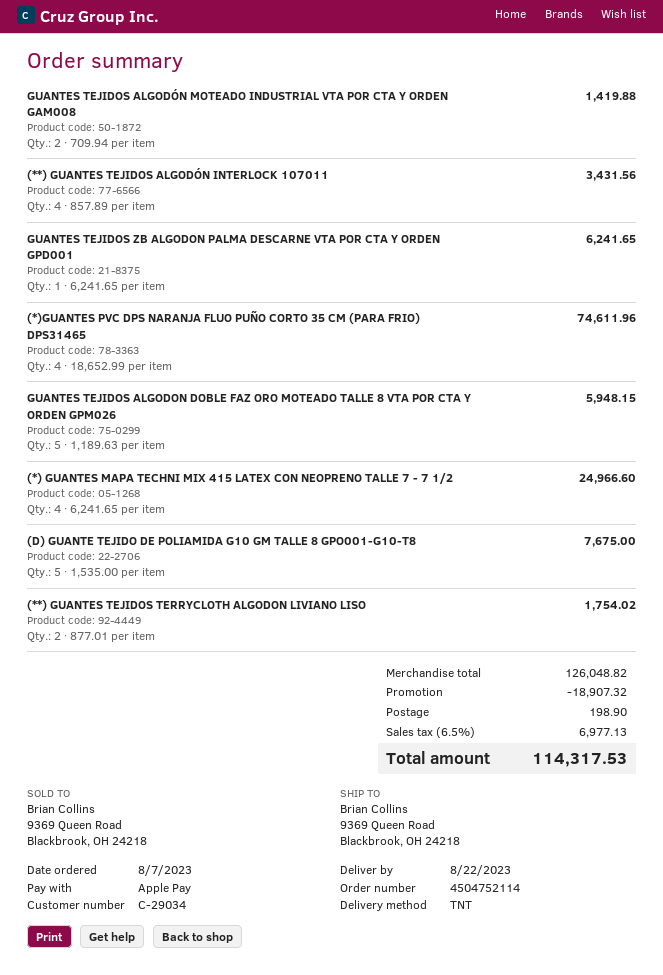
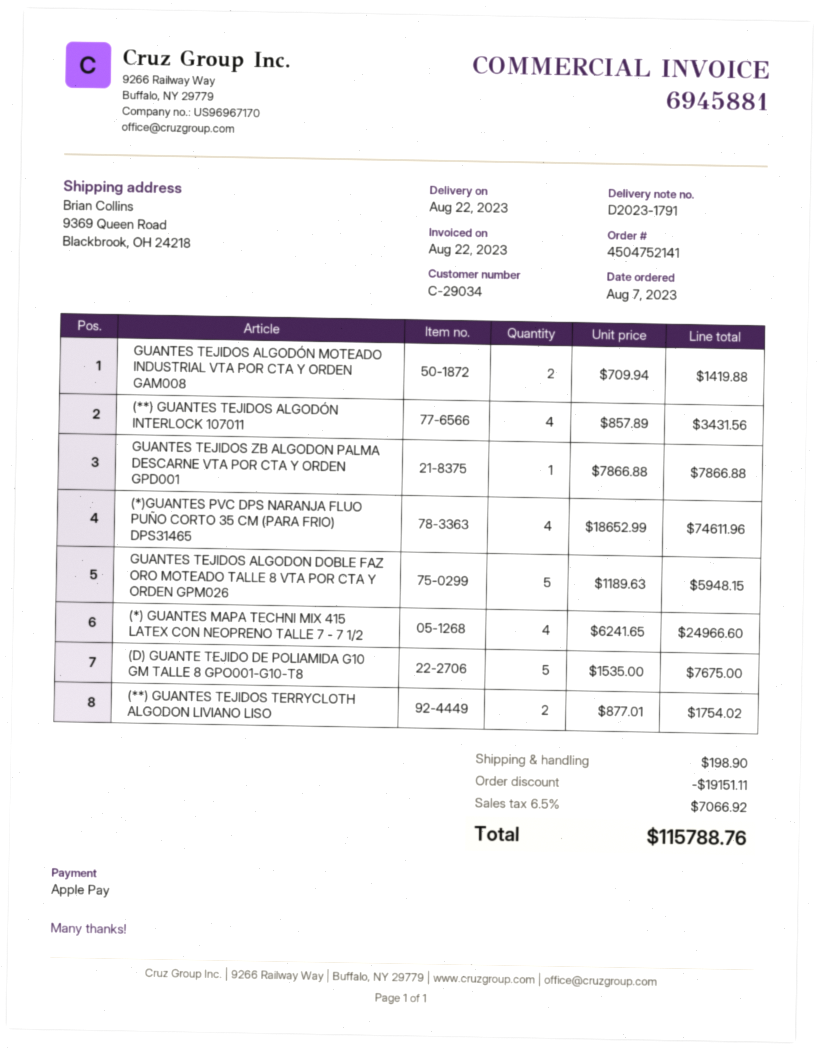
order number: 4504752114 -> 4504752141
GUANTES TEJIDOS ZB ALGODON PALMA DESCARNE VTA POR CTA Y ORDEN GPD001: 1 x 6241.65 = 6241.65 -> 1 x 7866.88 = 7866.88
discount: 18907.32 -> 19151.11
tax: 6.5% = 6977.13 -> 6.5% = 7066.92
total: 114317.53 -> 115788.76

